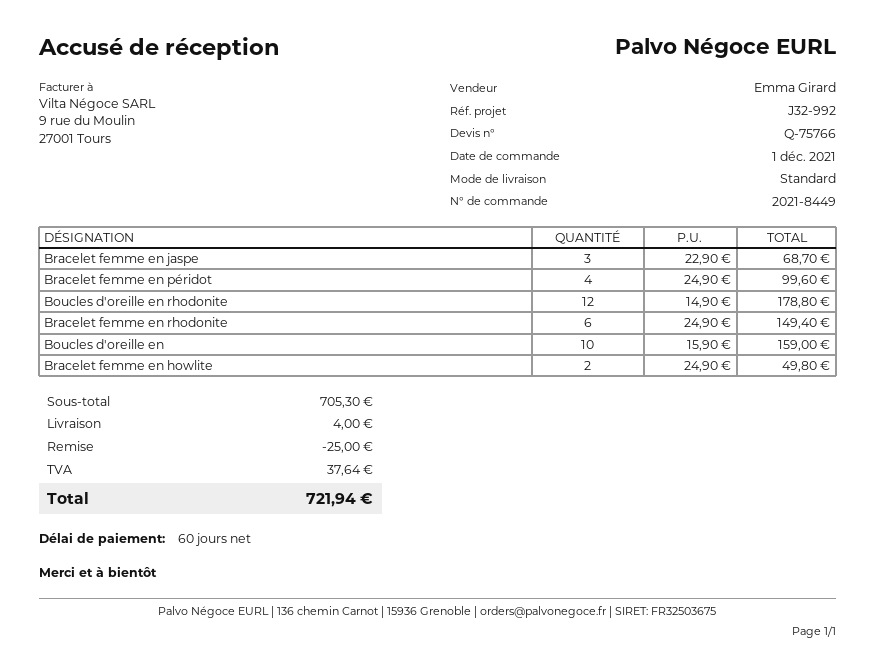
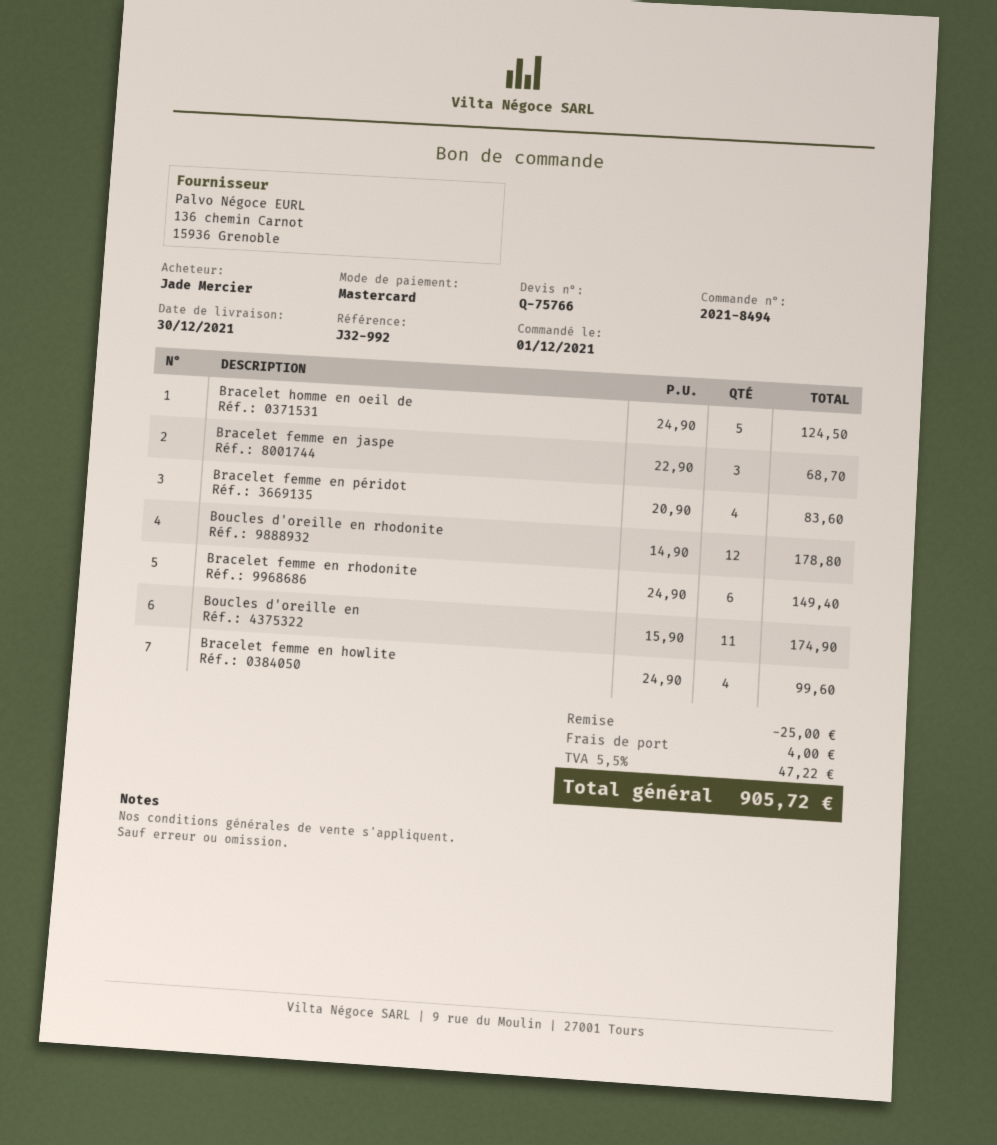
order number: 2021-8449 -> 2021-8494
Bracelet femme en péridot: 4 x 24.90 = 99.60 -> 4 x 20.90 = 83.60
Boucles d'oreille en: 10 x 15.90 = 159.00 -> 11 x 15.90 = 174.90
Bracelet femme en howlite: 2 x 24.90 = 49.80 -> 4 x 24.90 = 99.60
Bracelet homme en oeil de: none -> 5 x 24.90 = 124.50
tax: 37.64 -> 47.22
total: 721.94 -> 905.72

